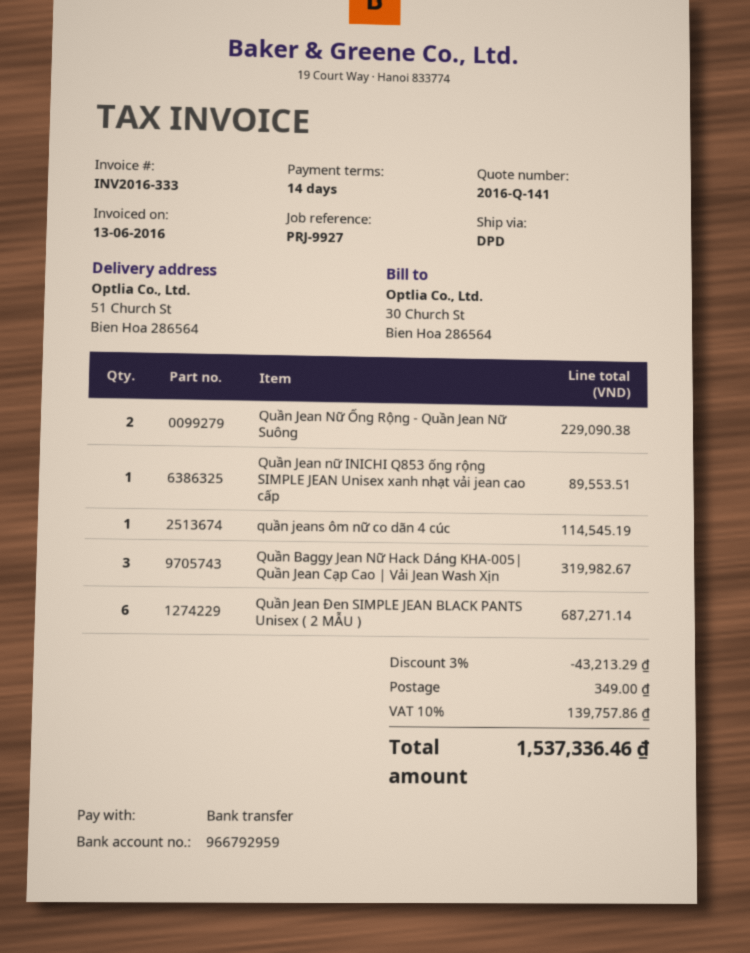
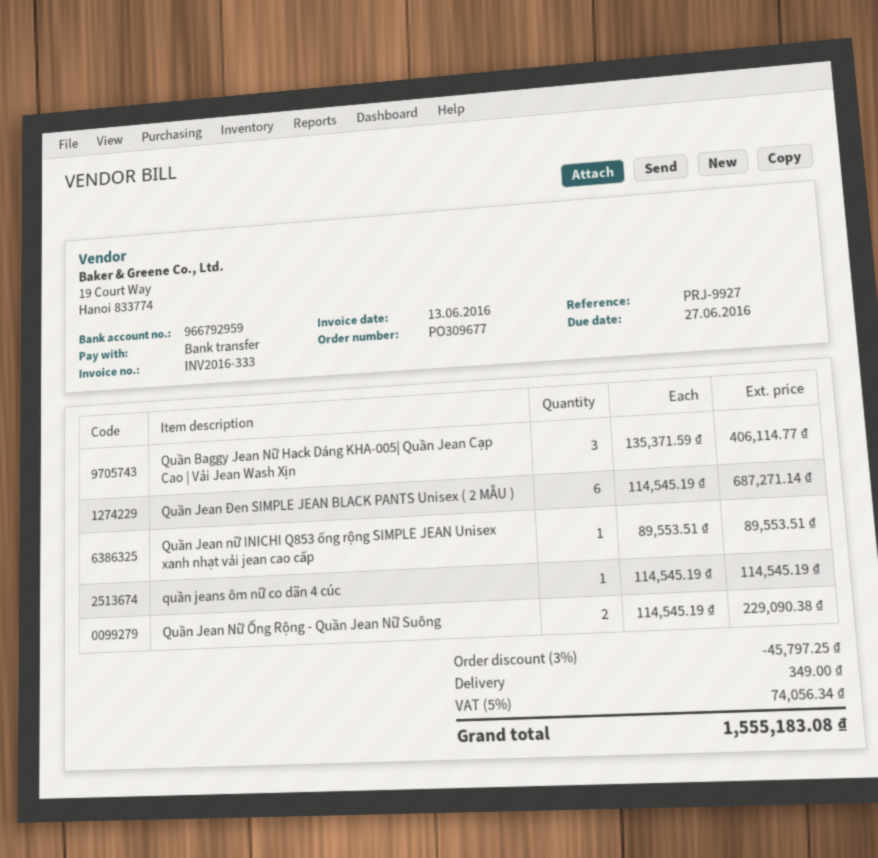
Quần Baggy Jean Nữ Hack Dáng KHA-005| Quần Jean Cạp Cao | Vải Jean Wash Xịn: 3 for 319982.67 -> 3 for 406114.77
discount: 3% = 43213.29 -> 3% = 45797.25
tax: 10% = 139757.86 -> 5% = 74056.34
total: 1537336.46 -> 1555183.08

